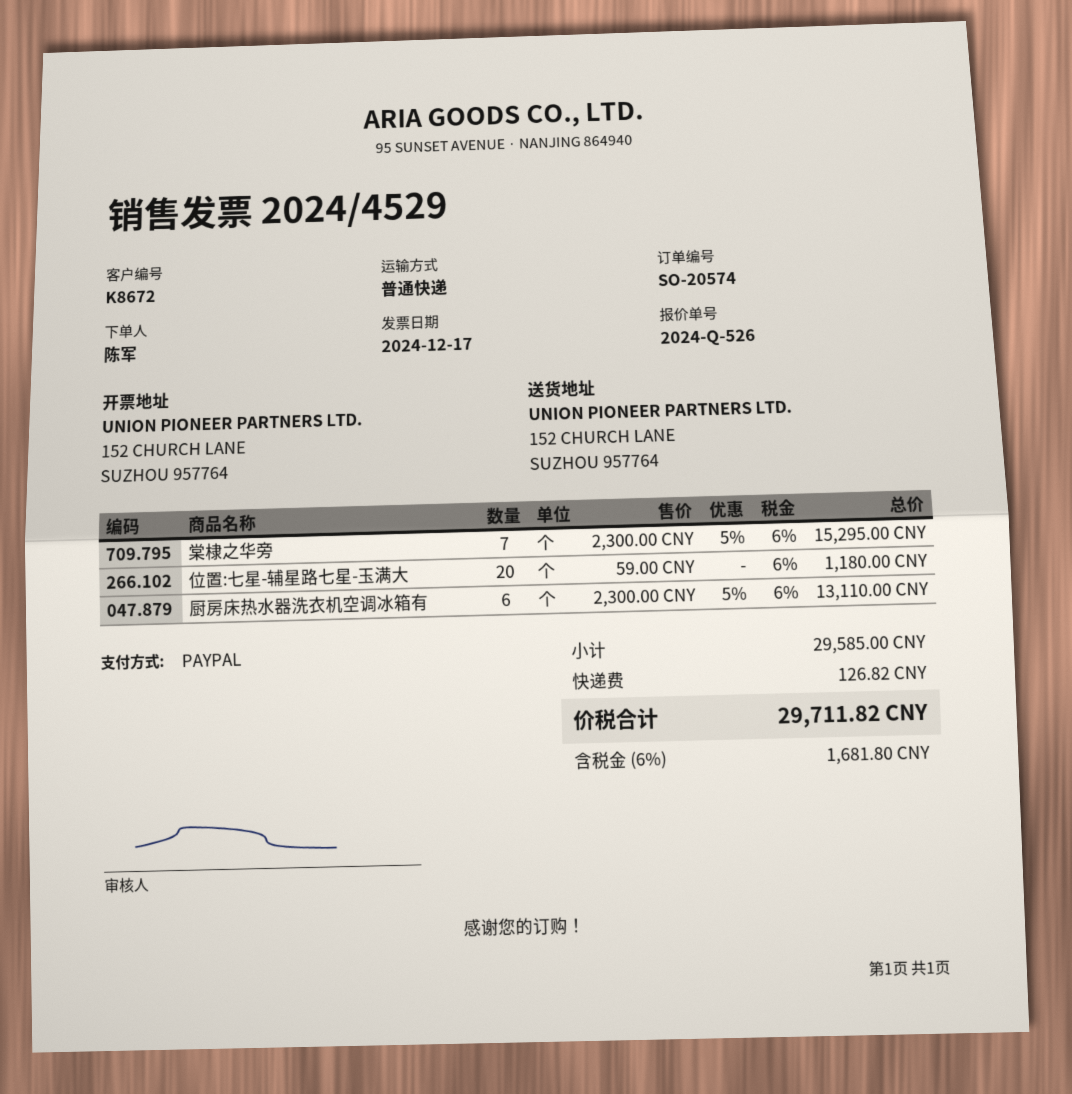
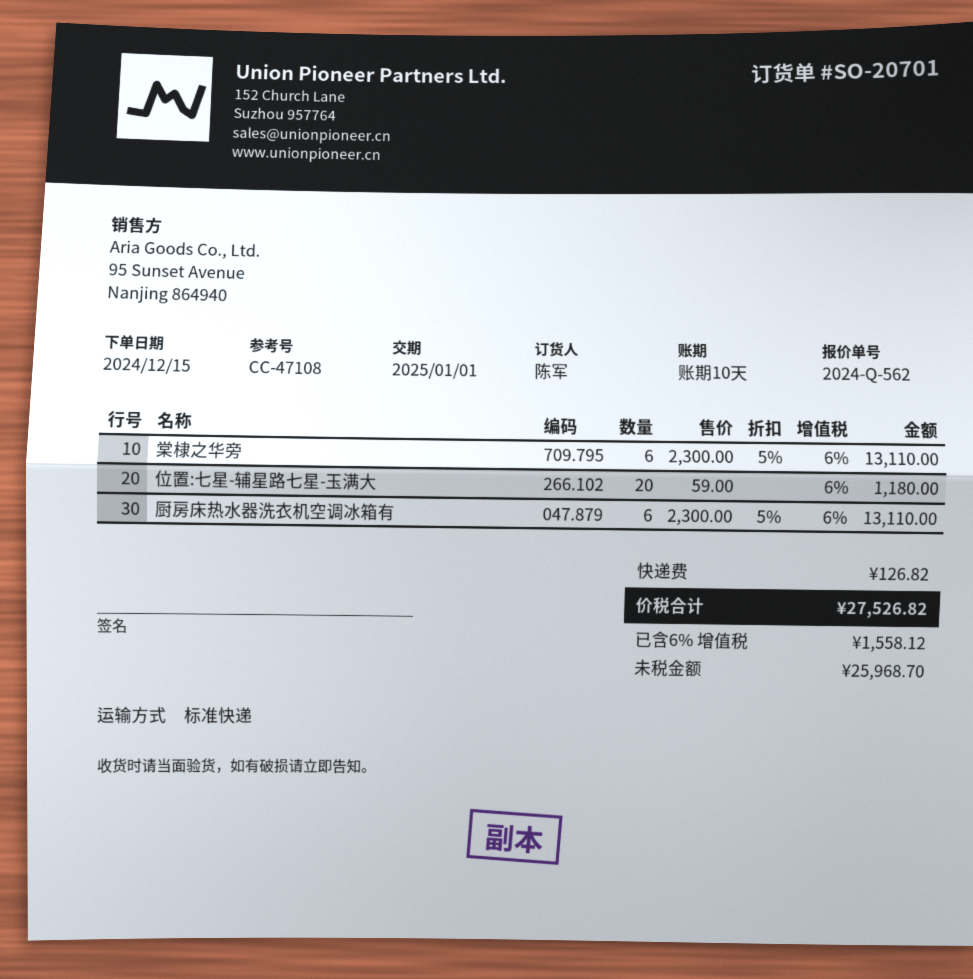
quote number: 2024-Q-526 -> 2024-Q-562
order number: SO-20574 -> SO-20701
棠棣之华旁: 7 x 2300.00 - 5% = 15295.00 -> 6 x 2300.00 - 5% = 13110.00
tax: 6% = 1681.80 -> 6% = 1558.12
total: 29711.82 -> 27526.82

